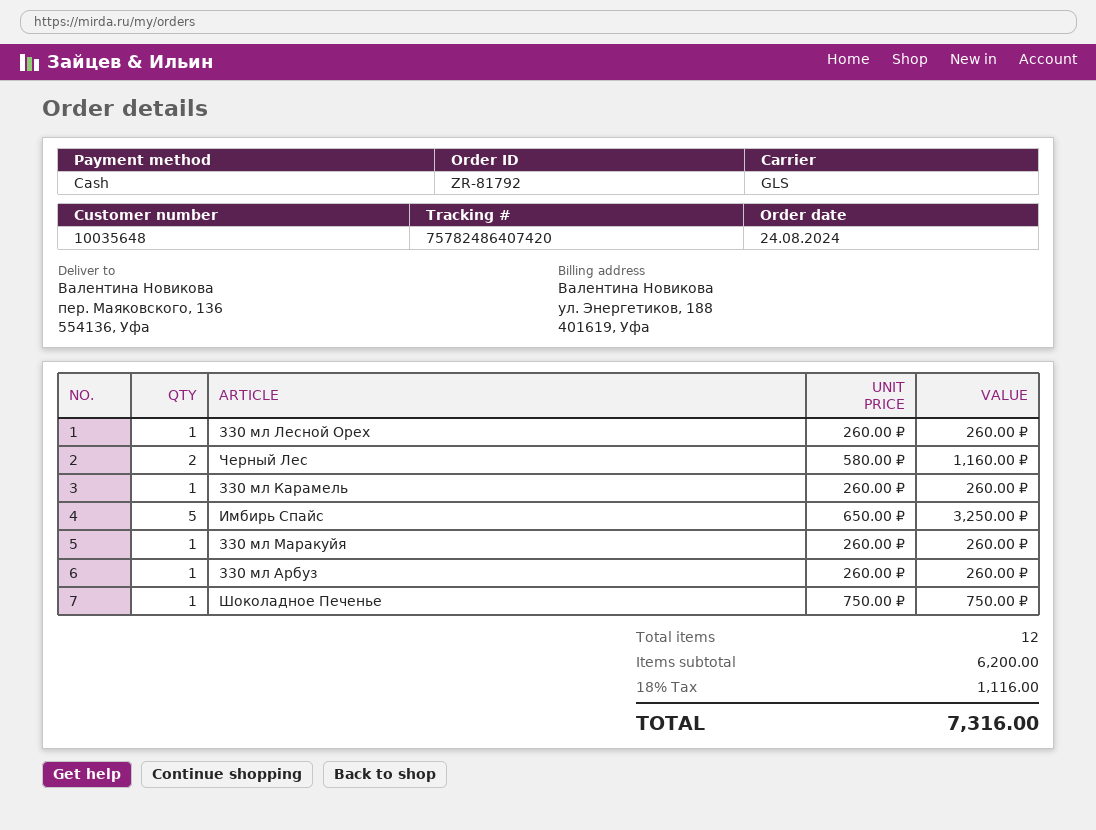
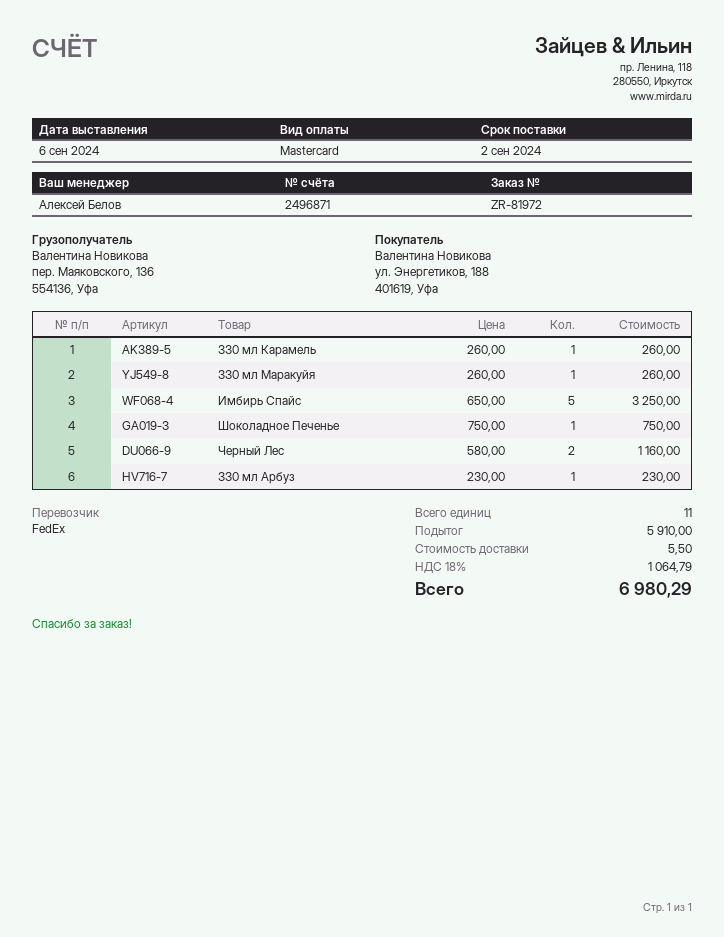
order number: ZR-81792 -> ZR-81972
payment method: cash -> Mastercard
shipping method: GLS -> FedEx
330 мл Лесной Орех: 1 x 260.00 = 260.00 -> none
330 мл Арбуз: 1 x 260.00 = 260.00 -> 1 x 230.00 = 230.00
total quantity: 12 -> 11
subtotal: 6200.00 -> 5910.00
shipping: none -> 5.50
tax: 18% = 1116.00 -> 18% = 1064.79
total: 7316.00 -> 6980.29

